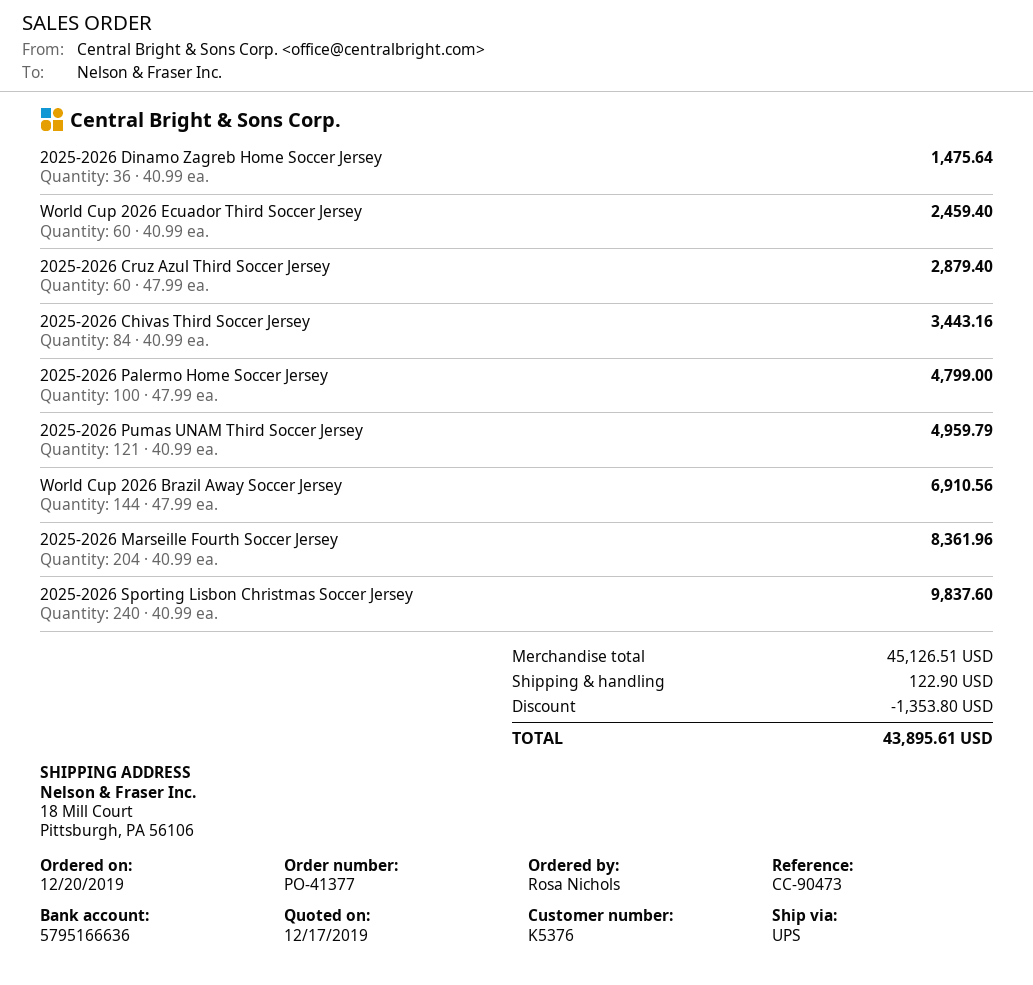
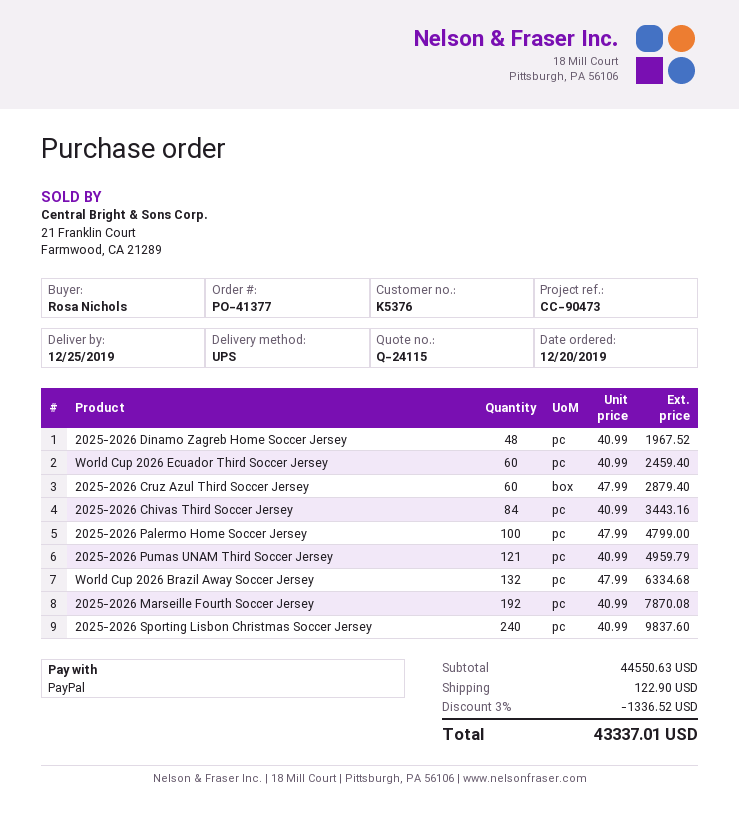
2025-2026 Dinamo Zagreb Home Soccer Jersey: 36 x 40.99 = 1475.64 -> 48 x 40.99 = 1967.52
World Cup 2026 Brazil Away Soccer Jersey: 144 x 47.99 = 6910.56 -> 132 x 47.99 = 6334.68
2025-2026 Marseille Fourth Soccer Jersey: 204 x 40.99 = 8361.96 -> 192 x 40.99 = 7870.08
subtotal: 45126.51 -> 44550.63
discount: 1353.80 -> 1336.52
total: 43895.61 -> 43337.01

